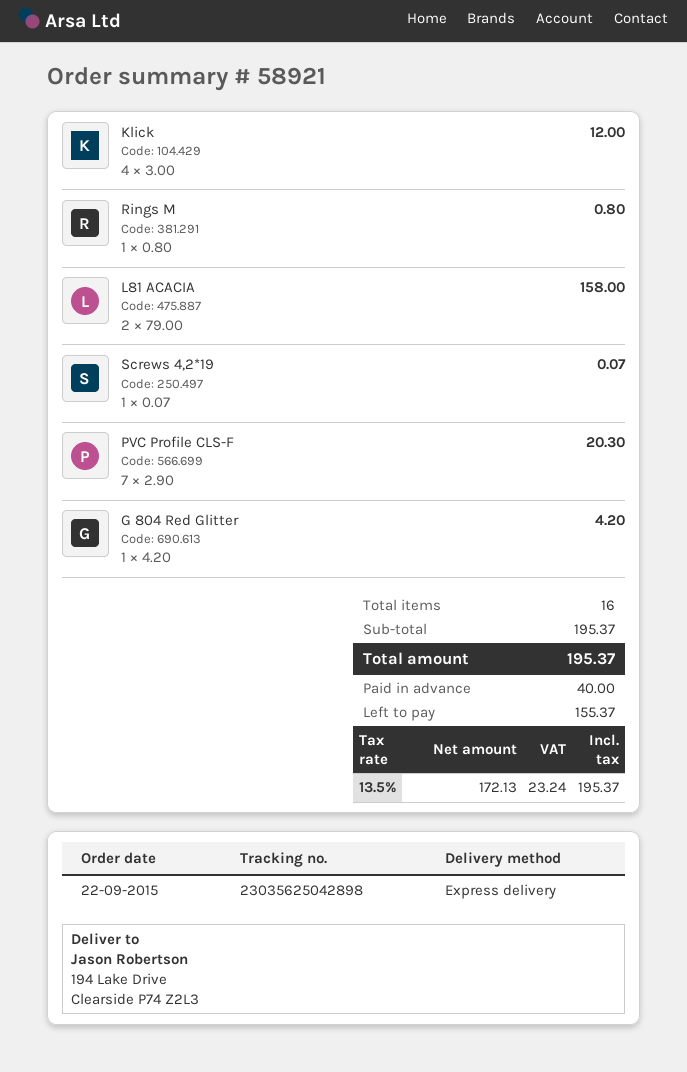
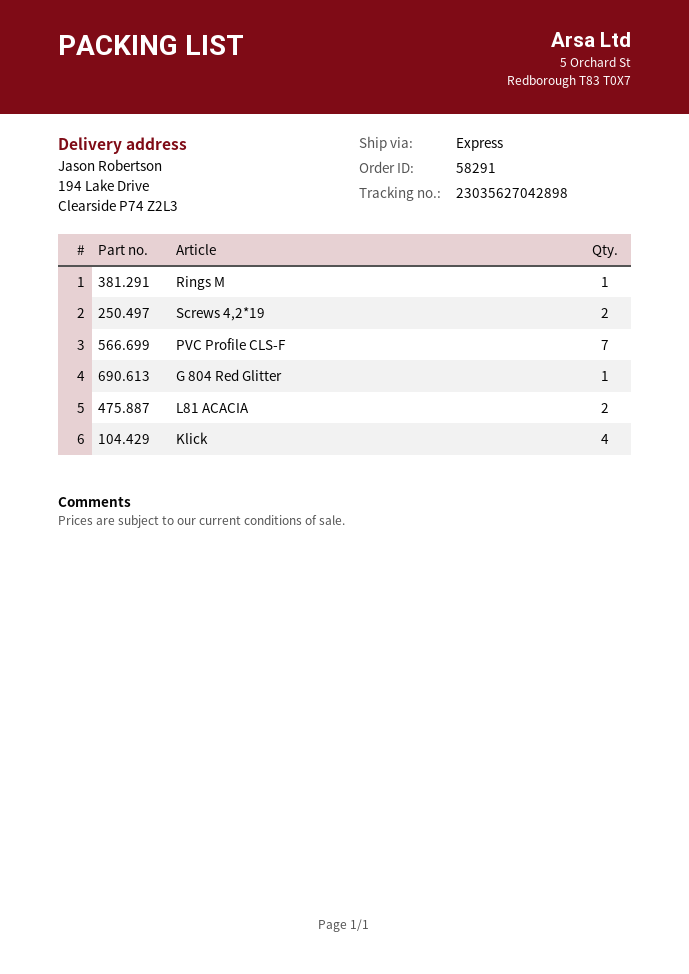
order number: 58921 -> 58291
tracking number: 23035625042898 -> 23035627042898
Screws 4,2*19: 1 -> 2

